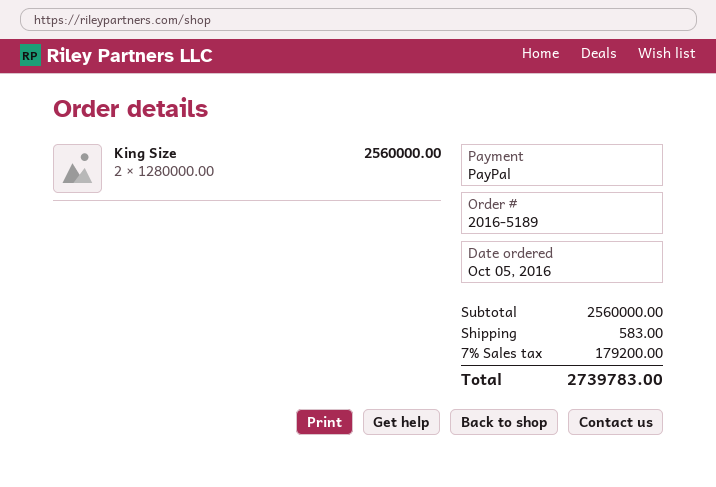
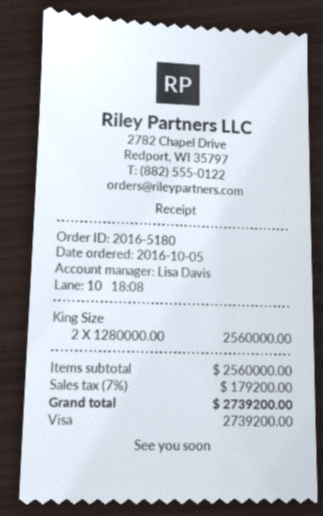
order number: 2016-5189 -> 2016-5180
payment method: PayPal -> Visa
shipping: 583.00 -> none
total: 2739783.00 -> 2739200.00

